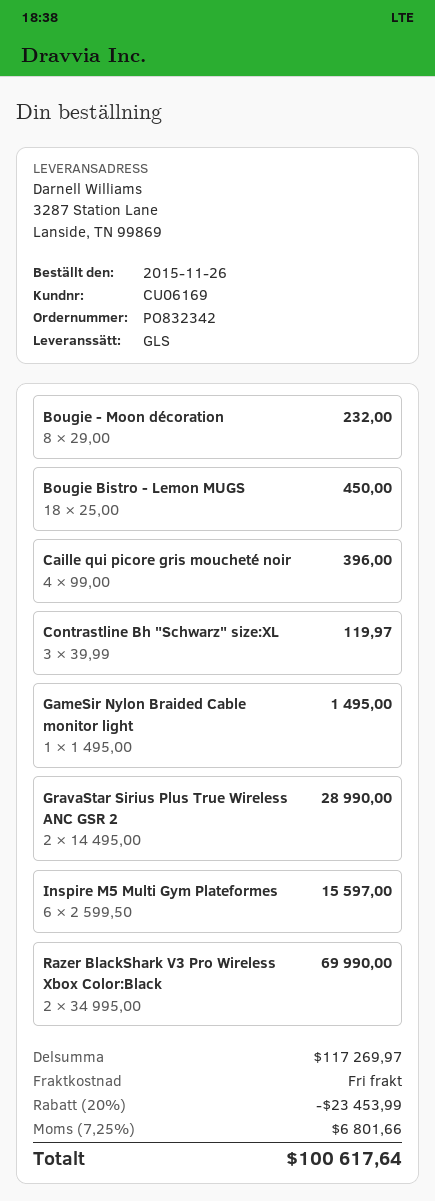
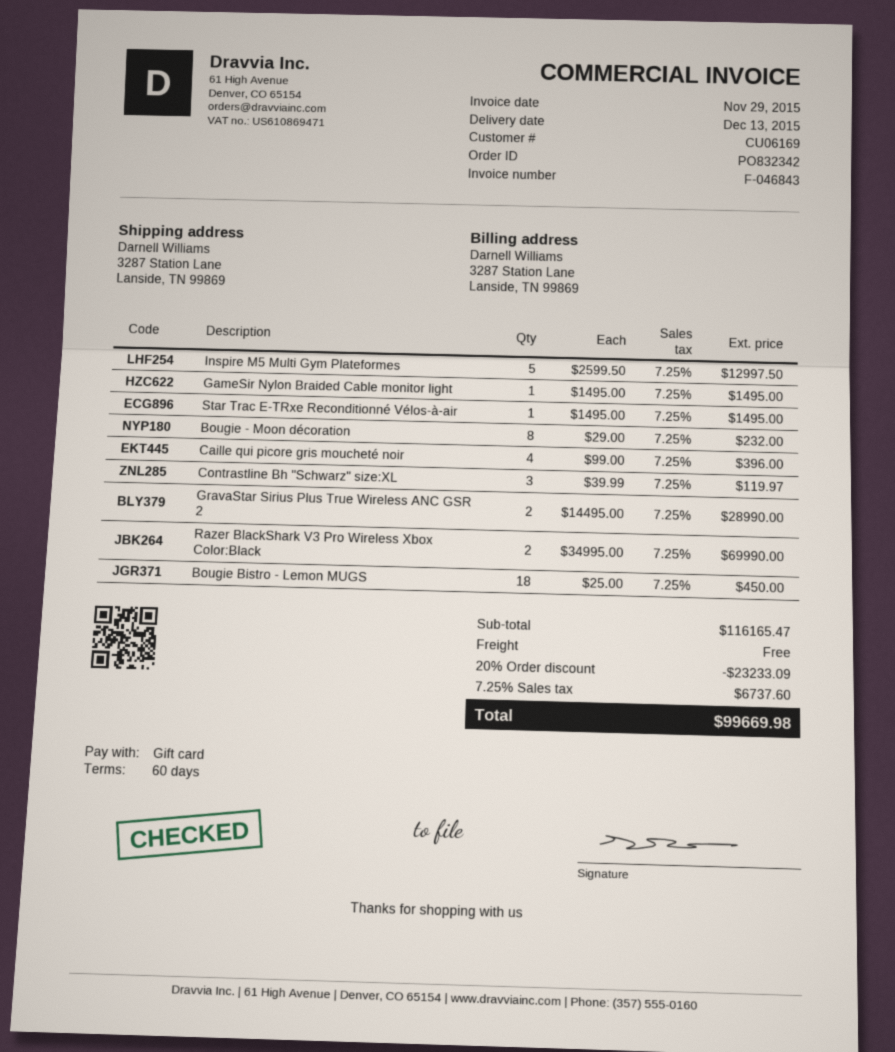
Inspire M5 Multi Gym Plateformes: 6 x 2599.50 = 15597.00 -> 5 x 2599.50 = 12997.50
Star Trac E-TRxe Reconditionné Vélos-à-air: none -> 1 x 1495.00 = 1495.00
subtotal: 117269.97 -> 116165.47
discount: 20% = 23453.99 -> 20% = 23233.09
tax: 7.25% = 6801.66 -> 7.25% = 6737.60
total: 100617.64 -> 99669.98

